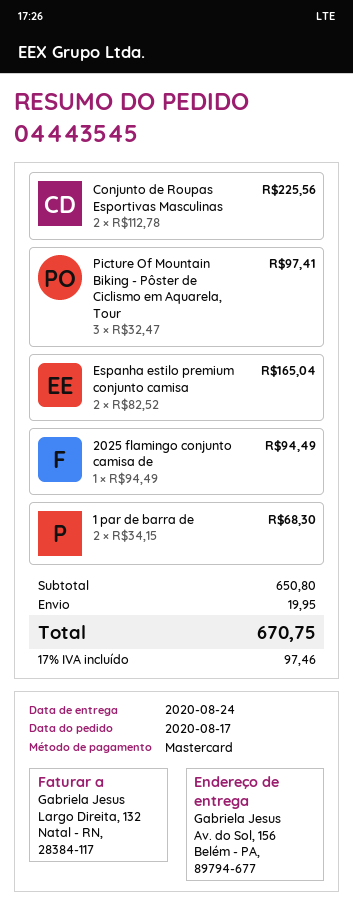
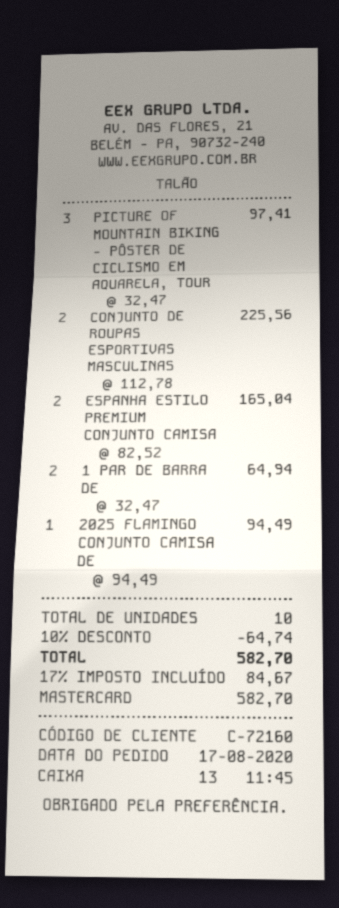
1 par de barra de: 2 x 34.15 = 68.30 -> 2 x 32.47 = 64.94
discount: none -> 10% = 64.74
shipping: 19.95 -> none
tax: 17% = 97.46 -> 17% = 84.67
total: 670.75 -> 582.70

